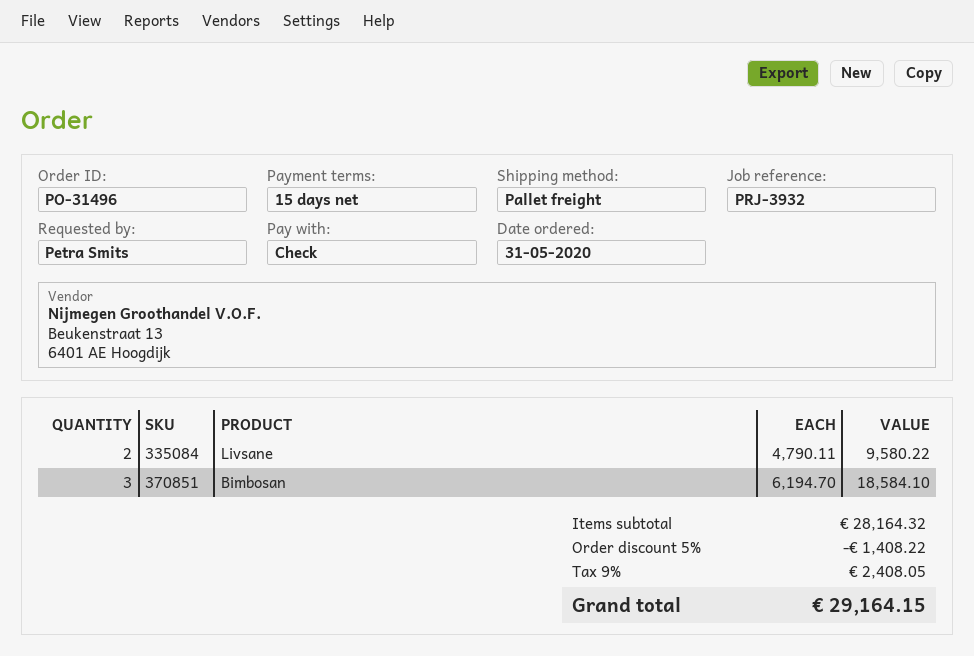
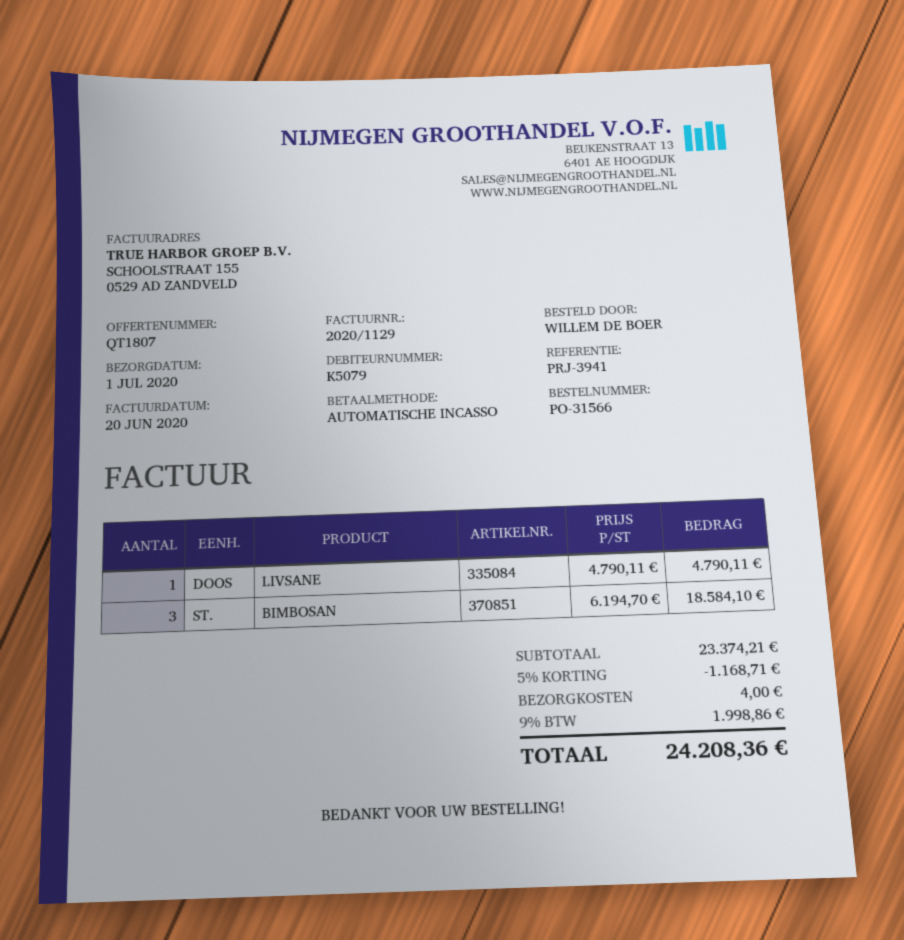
order number: PO-31496 -> PO-31566
reference: PRJ-3932 -> PRJ-3941
ordered by: Petra Smits -> WILLEM DE BOER
payment method: cheque -> direct debit
Livsane: 2 x 4790.11 = 9580.22 -> 1 x 4790.11 = 4790.11
subtotal: 28164.32 -> 23374.21
discount: 5% = 1408.22 -> 5% = 1168.71
shipping: none -> 4.00
tax: 9% = 2408.05 -> 9% = 1998.86
total: 29164.15 -> 24208.36

